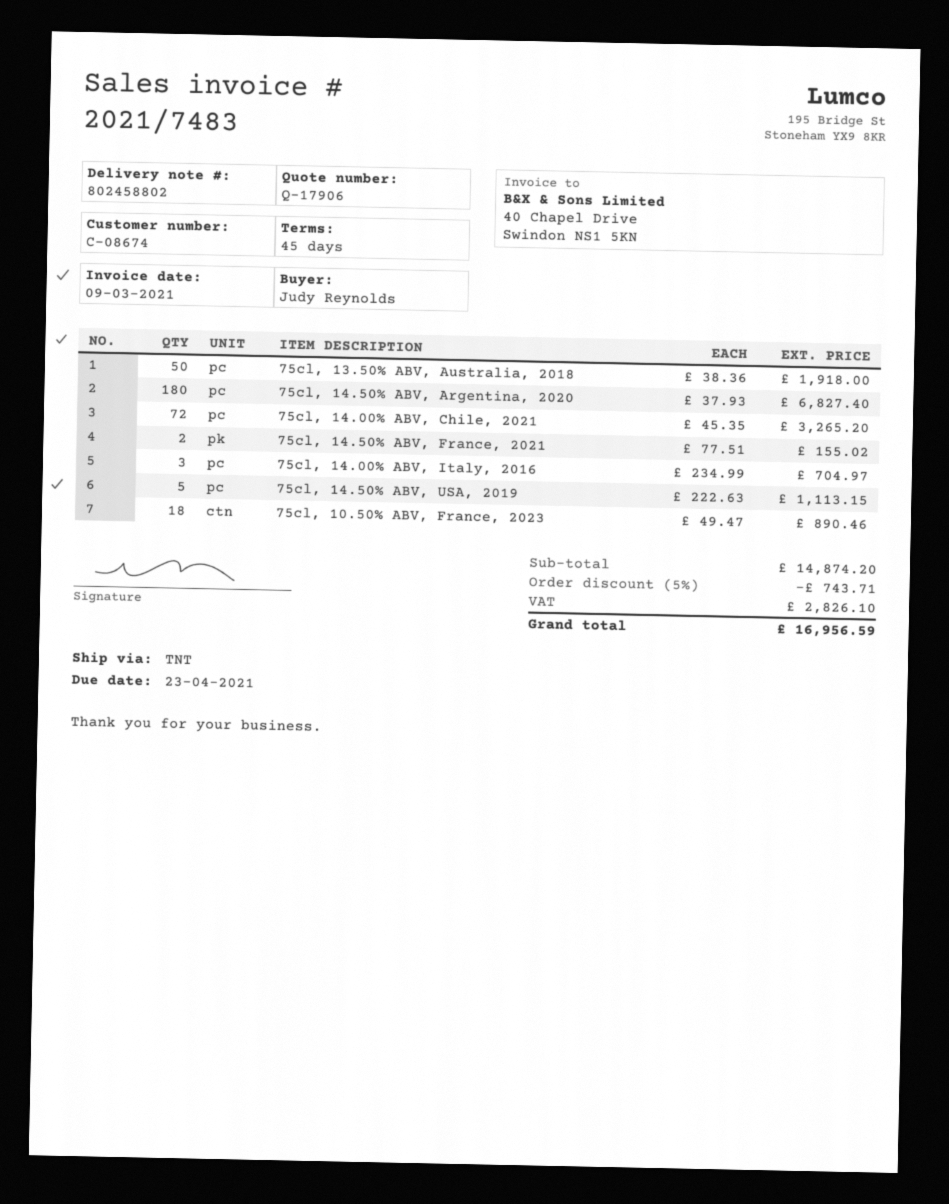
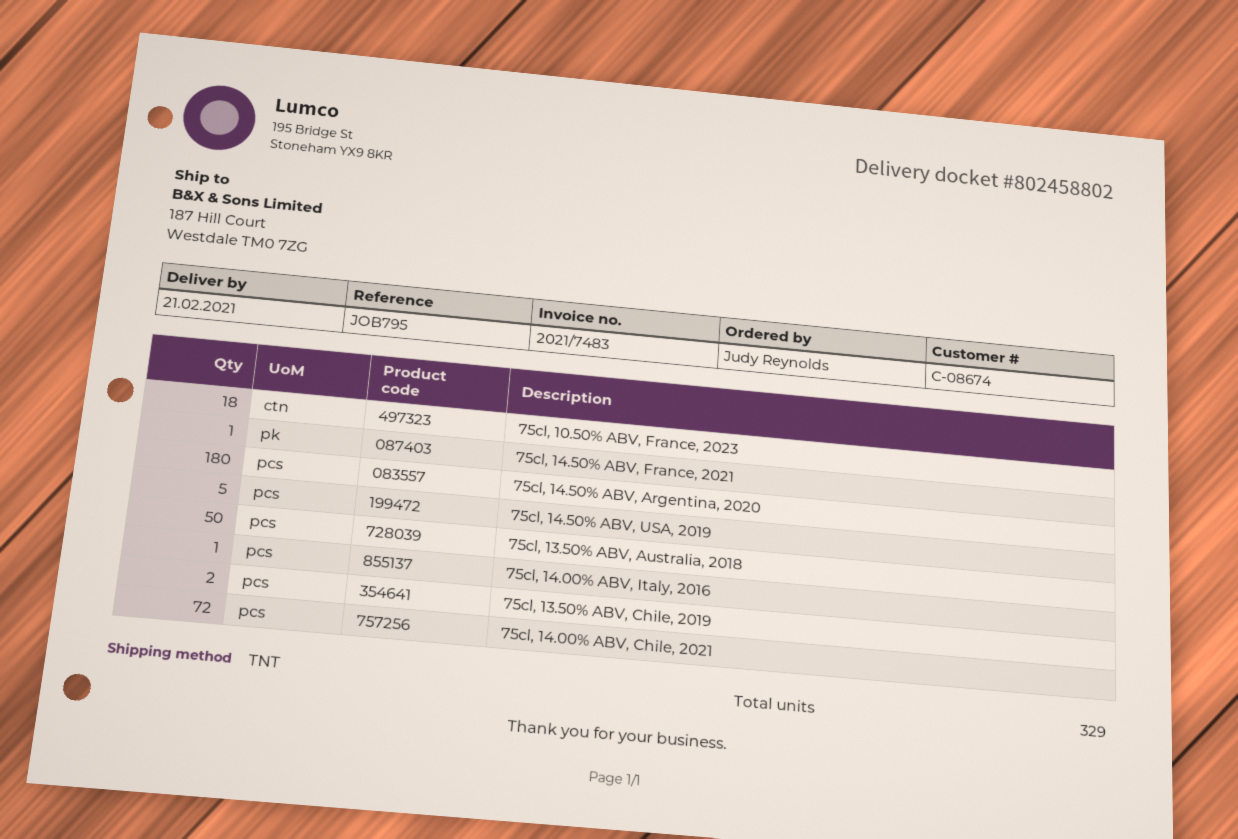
75cl, 14.50% ABV, France, 2021: 2 -> 1
75cl, 14.00% ABV, Italy, 2016: 3 -> 1
75cl, 13.50% ABV, Chile, 2019: none -> 2

